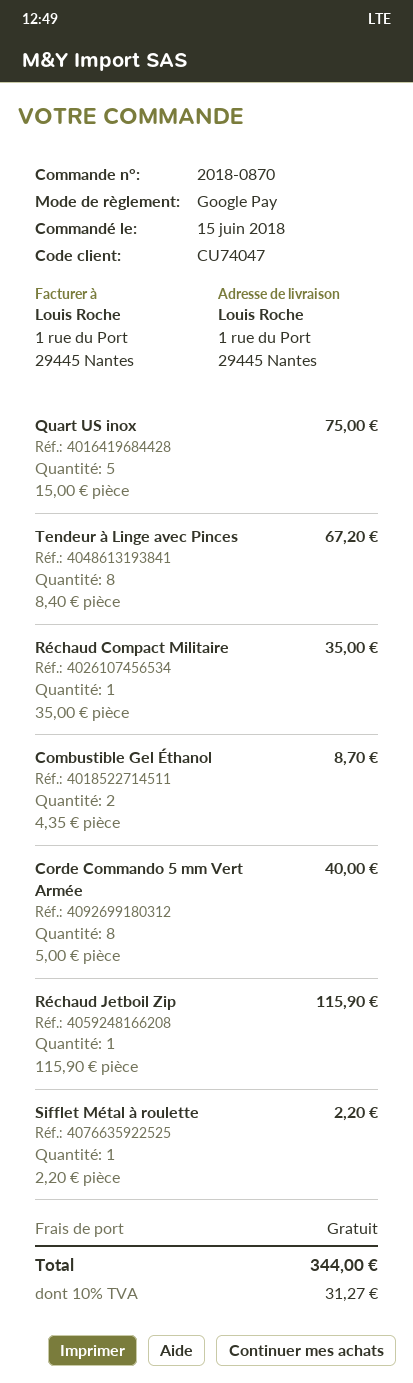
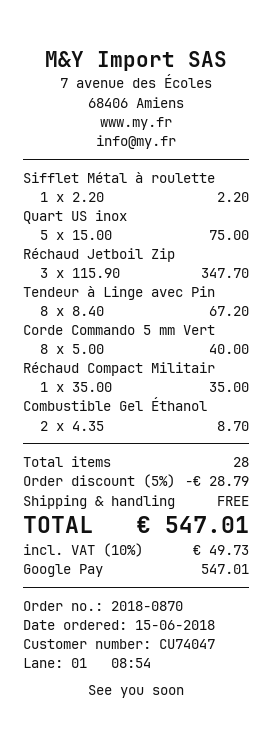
Réchaud Jetboil Zip: 1 x 115.90 = 115.90 -> 3 x 115.90 = 347.70
discount: none -> 5% = 28.79
tax: 10% = 31.27 -> 10% = 49.73
total: 344.00 -> 547.01

